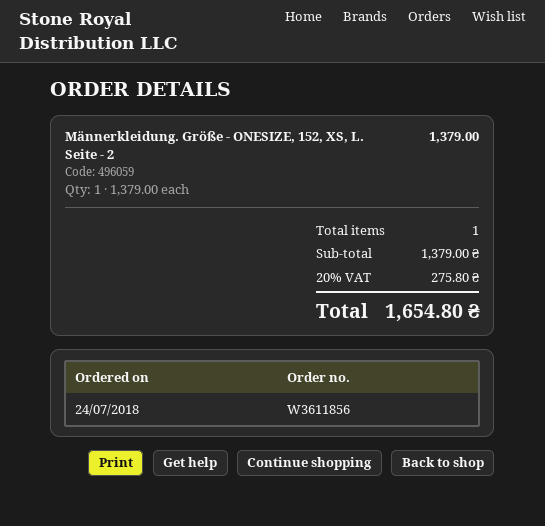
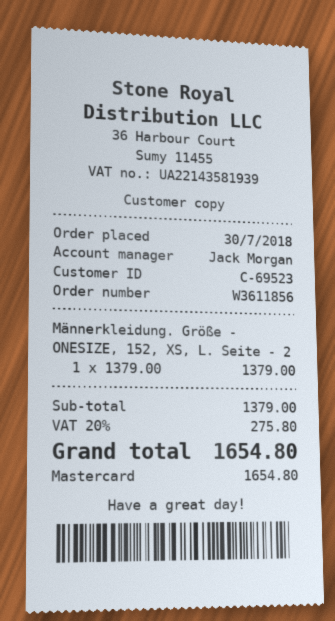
order date: 2018-07-24 -> 2018-07-30

